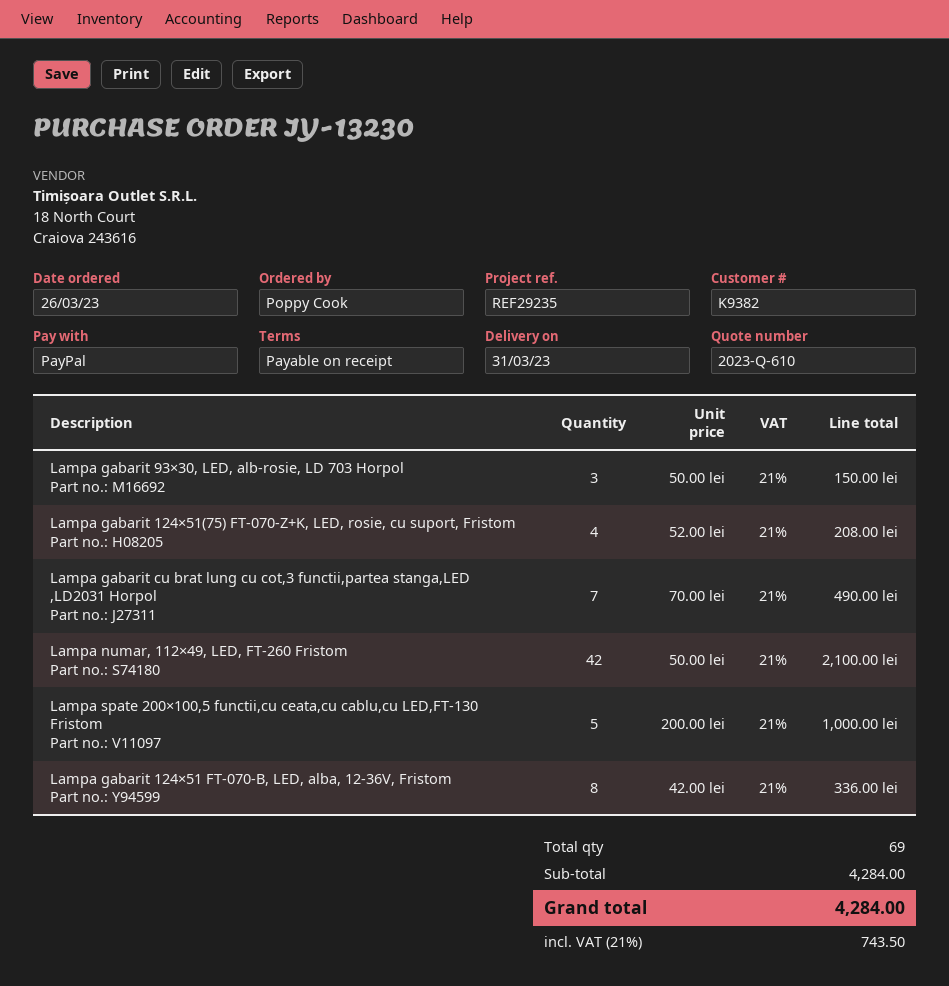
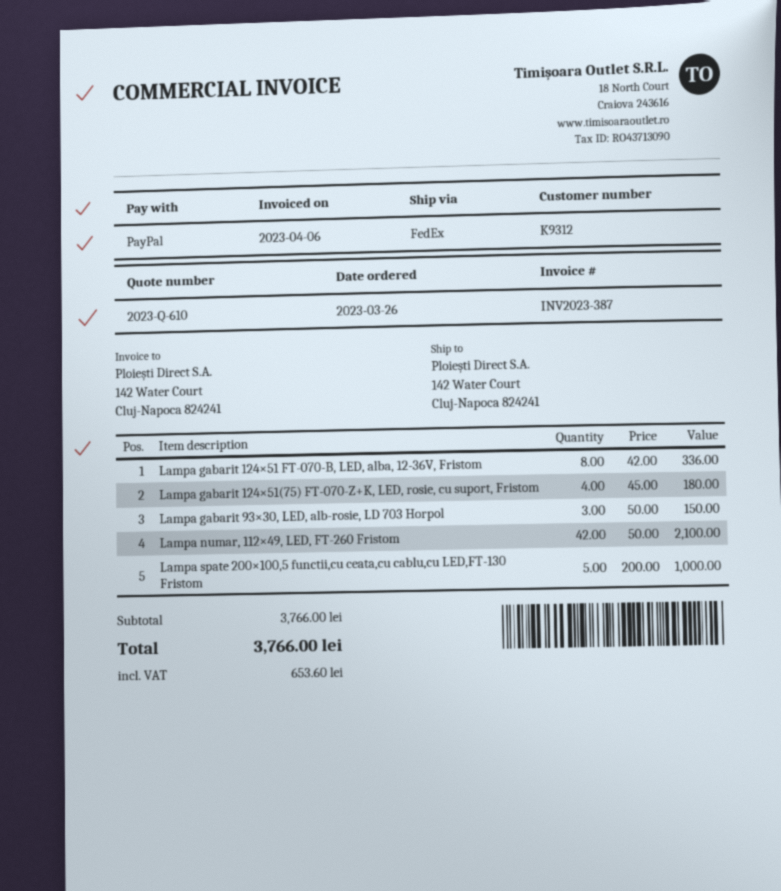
customer number: K9382 -> K9312
Lampa gabarit 124×51(75) FT-070-Z+K, LED, rosie, cu suport, Fristom: 4 x 52.00 = 208.00 -> 4 x 45.00 = 180.00
Lampa gabarit cu brat lung cu cot,3 functii,partea stanga,LED ,LD2031 Horpol: 7 x 70.00 = 490.00 -> none
subtotal: 4284.00 -> 3766.00
tax: 743.50 -> 653.60
total: 4284.00 -> 3766.00

